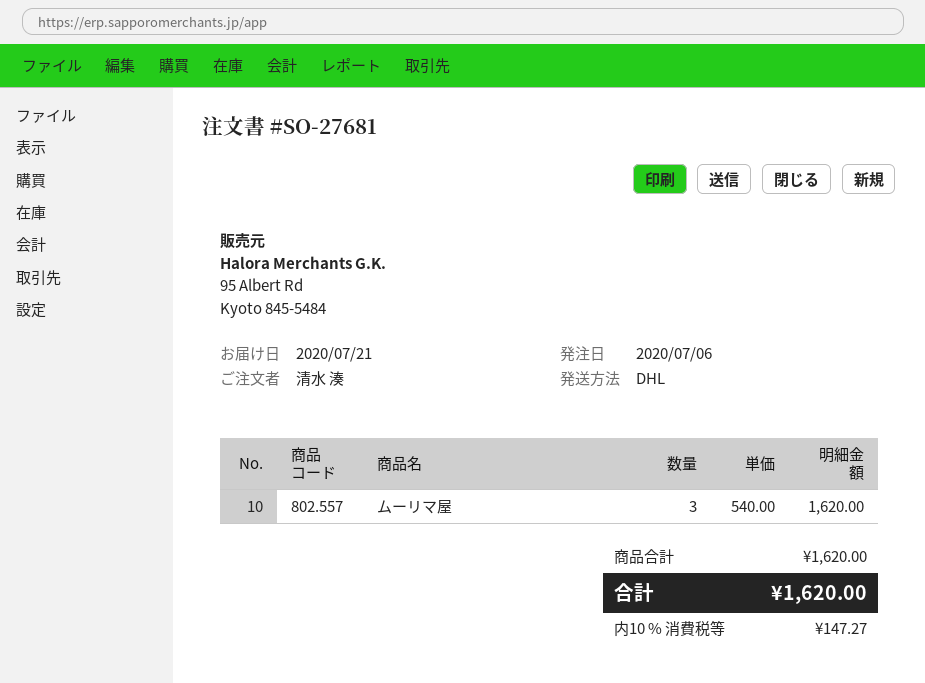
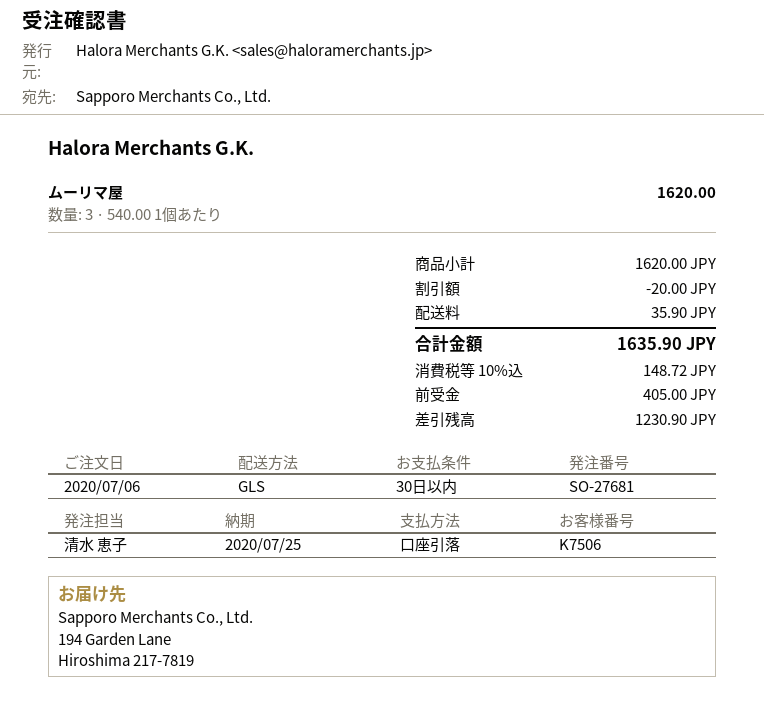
delivery date: 2020-07-21 -> 2020-07-25
ordered by: 清水 湊 -> 清水 恵子
shipping method: DHL -> GLS
discount: none -> 20.00
shipping: none -> 35.90
tax: 10% = 147.27 -> 10% = 148.72
total: 1620.00 -> 1635.90

